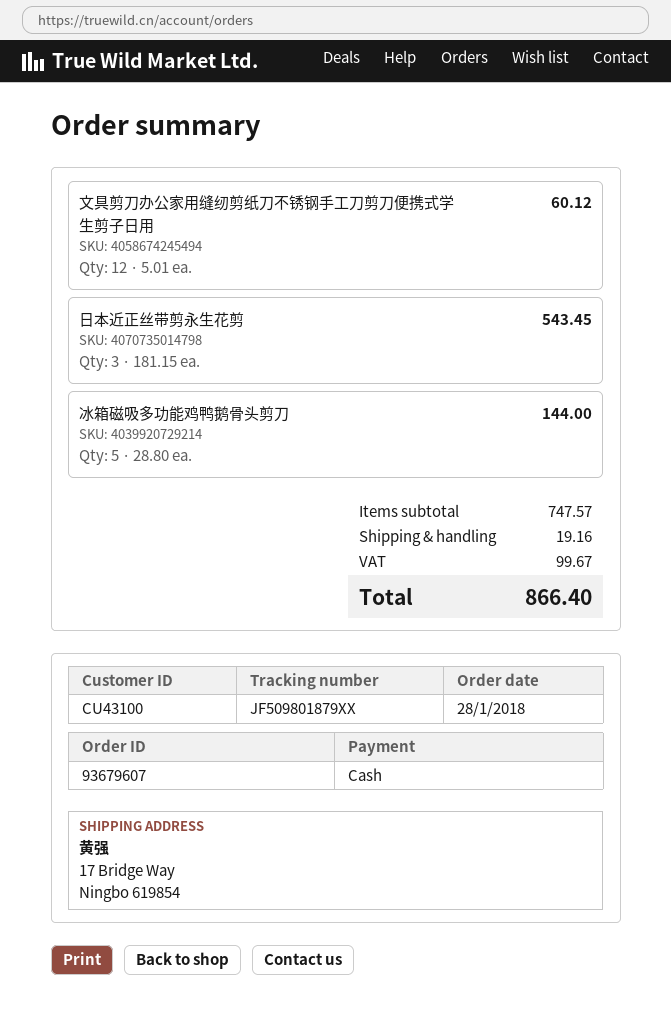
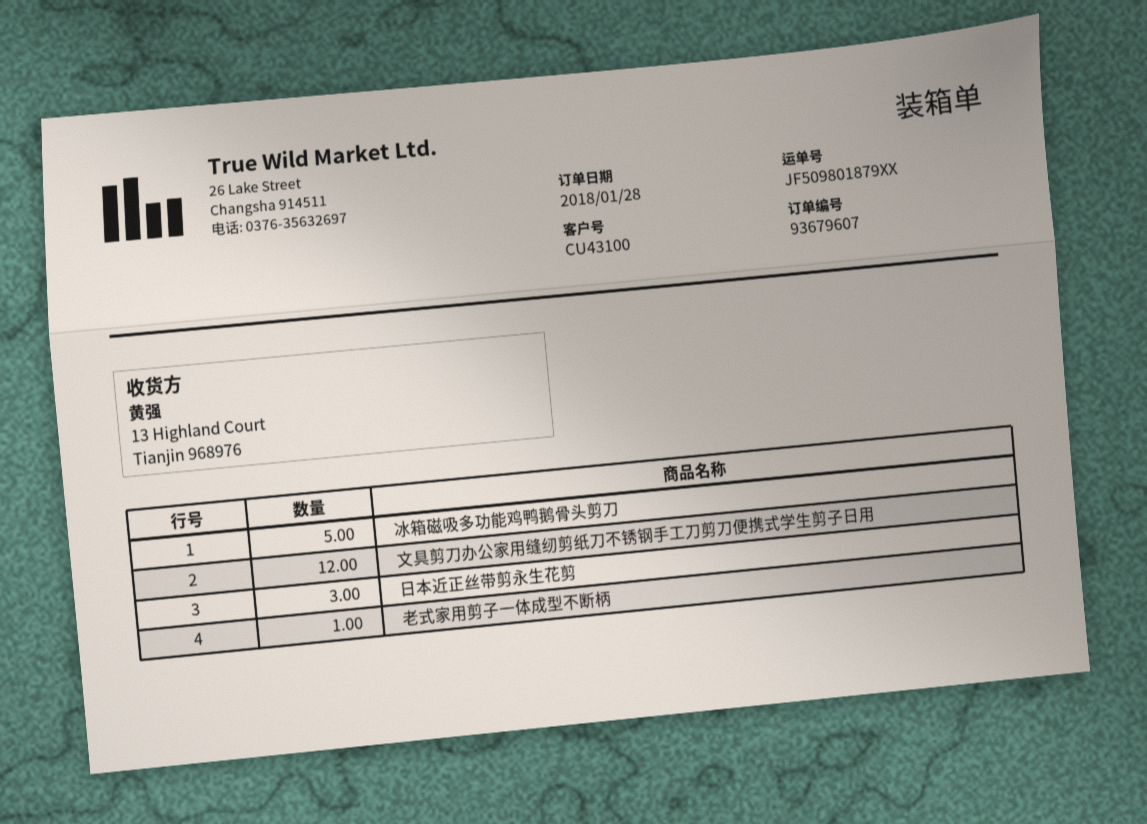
ship to: 17 Bridge Way, Ningbo 619854 -> 13 Highland Court, Tianjin 968976
老式家用剪子一体成型不断柄: none -> 1

